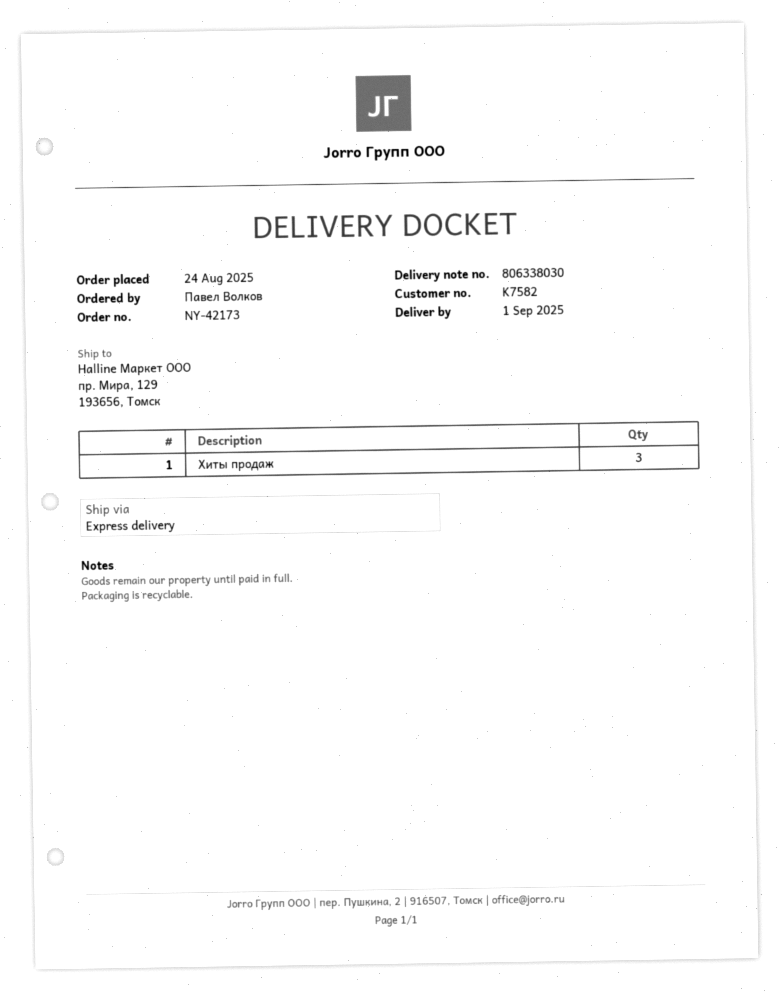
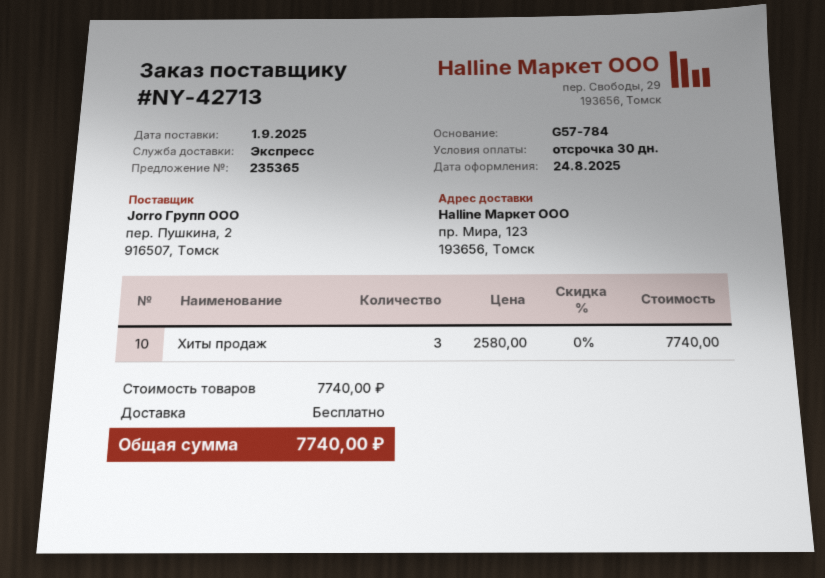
order number: NY-42173 -> NY-42713
ship to: пр. Мира, 129, 193656, Томск -> пр. Мира, 123, 193656, Томск

